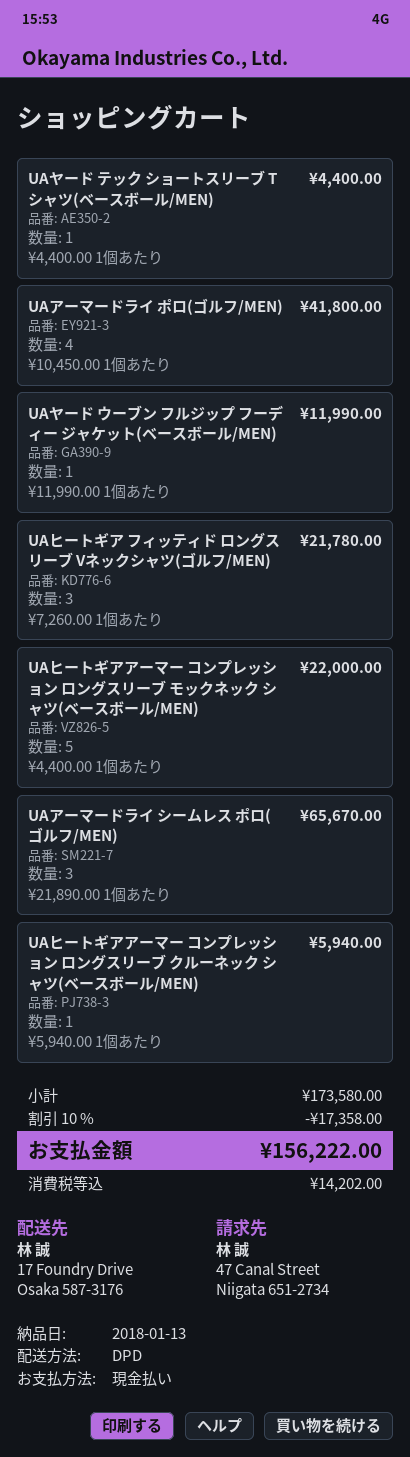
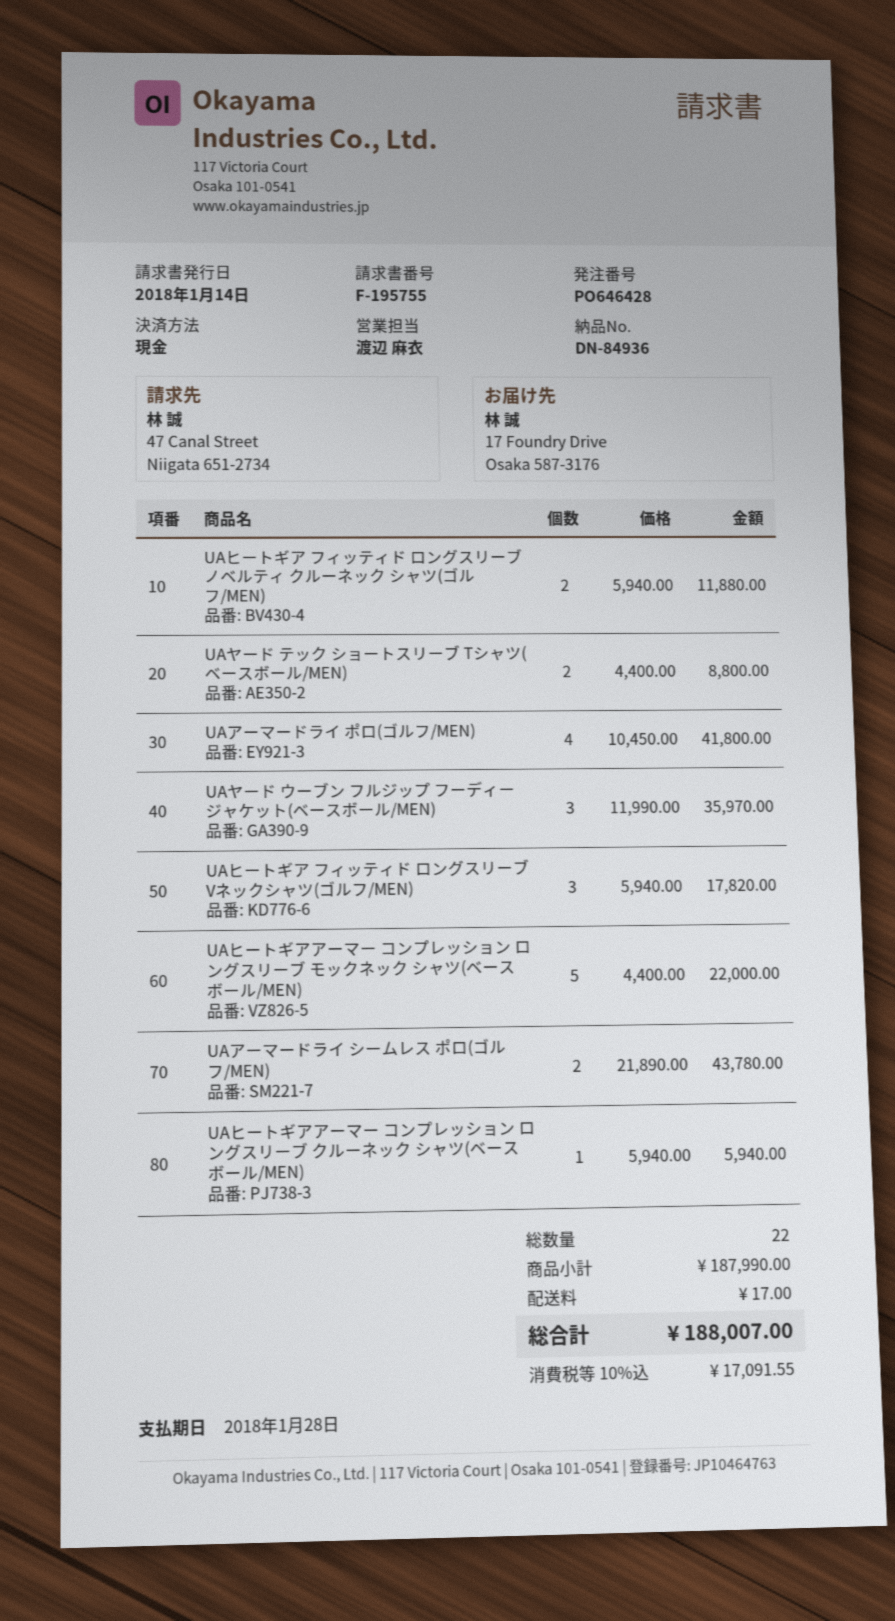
UAヤード テック ショートスリーブ Tシャツ(ベースボール/MEN): 1 x 4400.00 = 4400.00 -> 2 x 4400.00 = 8800.00
UAヤード ウーブン フルジップ フーディー ジャケット(ベースボール/MEN): 1 x 11990.00 = 11990.00 -> 3 x 11990.00 = 35970.00
UAヒートギア フィッティド ロングスリーブ Vネックシャツ(ゴルフ/MEN): 3 x 7260.00 = 21780.00 -> 3 x 5940.00 = 17820.00
UAアーマードライ シームレス ポロ(ゴルフ/MEN): 3 x 21890.00 = 65670.00 -> 2 x 21890.00 = 43780.00
UAヒートギア フィッティド ロングスリーブ ノベルティ クルーネック シャツ(ゴルフ/MEN): none -> 2 x 5940.00 = 11880.00
subtotal: 173580.00 -> 187990.00
discount: 10% = 17358.00 -> none
shipping: none -> 17.00
tax: 14202.00 -> 17091.55
total: 156222.00 -> 188007.00

